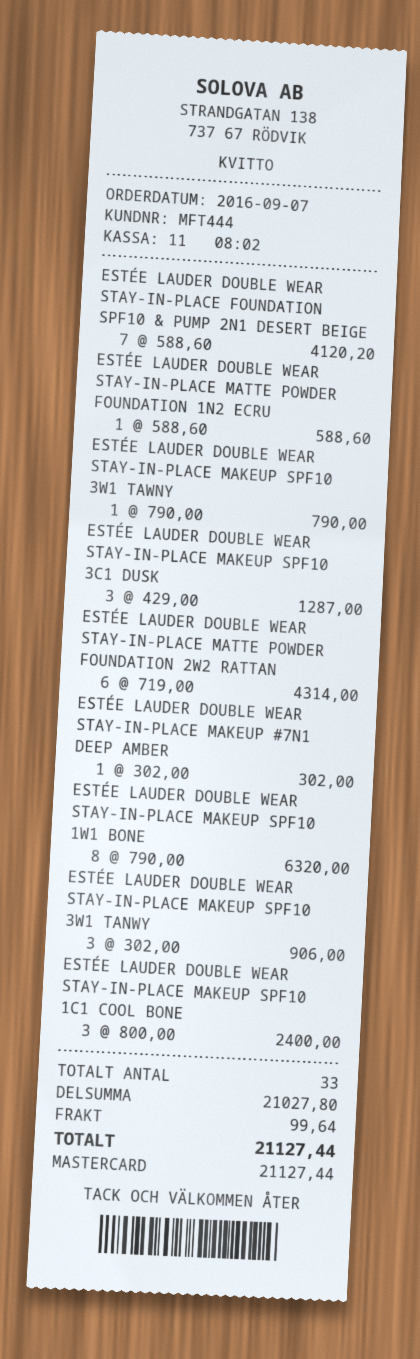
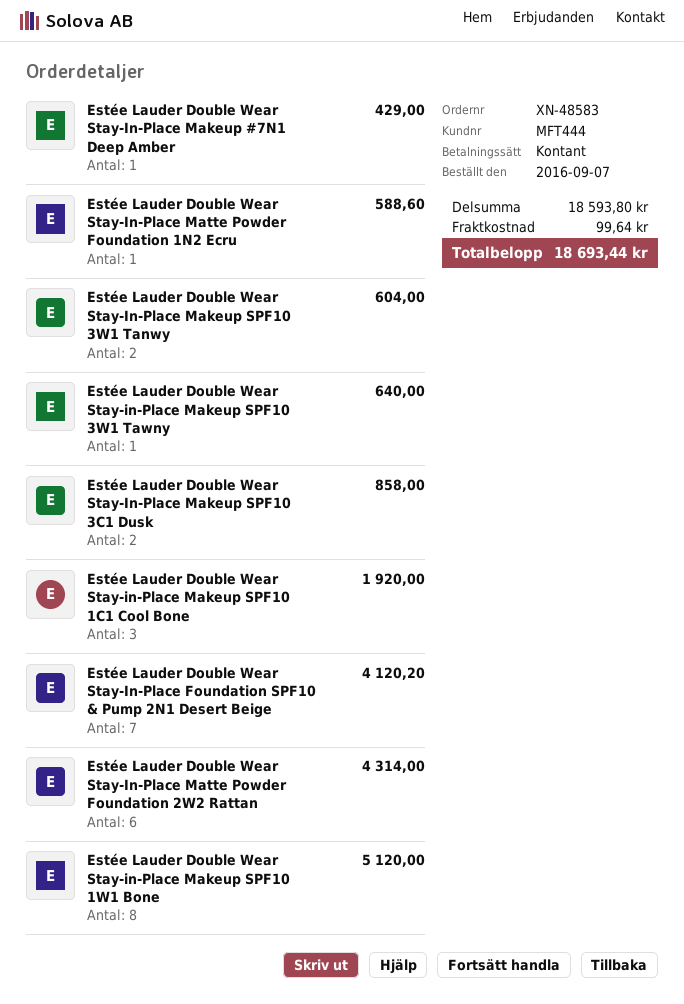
payment method: Mastercard -> cash
ESTÉE LAUDER DOUBLE WEAR STAY-IN-PLACE MAKEUP SPF10 3W1 TAWNY: 1 for 790.00 -> 1 for 640.00
ESTÉE LAUDER DOUBLE WEAR STAY-IN-PLACE MAKEUP SPF10 3C1 DUSK: 3 for 1287.00 -> 2 for 858.00
ESTÉE LAUDER DOUBLE WEAR STAY-IN-PLACE MAKEUP #7N1 DEEP AMBER: 1 for 302.00 -> 1 for 429.00
ESTÉE LAUDER DOUBLE WEAR STAY-IN-PLACE MAKEUP SPF10 1W1 BONE: 8 for 6320.00 -> 8 for 5120.00
ESTÉE LAUDER DOUBLE WEAR STAY-IN-PLACE MAKEUP SPF10 3W1 TANWY: 3 for 906.00 -> 2 for 604.00
ESTÉE LAUDER DOUBLE WEAR STAY-IN-PLACE MAKEUP SPF10 1C1 COOL BONE: 3 for 2400.00 -> 3 for 1920.00
subtotal: 21027.80 -> 18593.80
total: 21127.44 -> 18693.44

